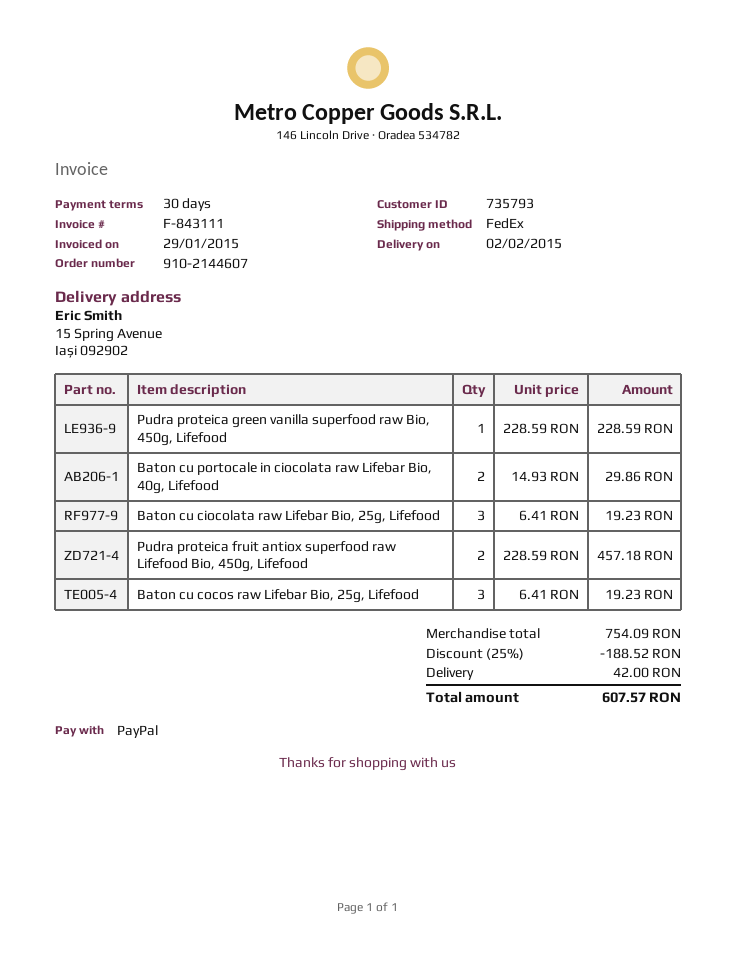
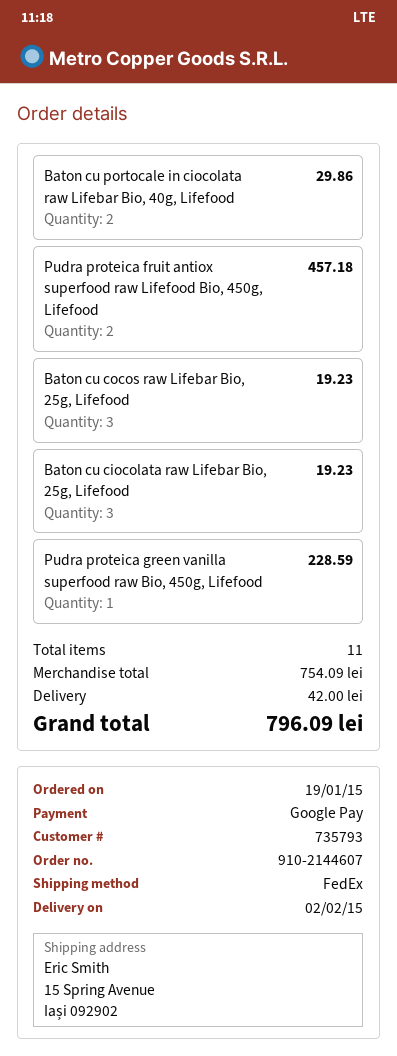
payment method: PayPal -> Google Pay
discount: 25% = 188.52 -> none
total: 607.57 -> 796.09

